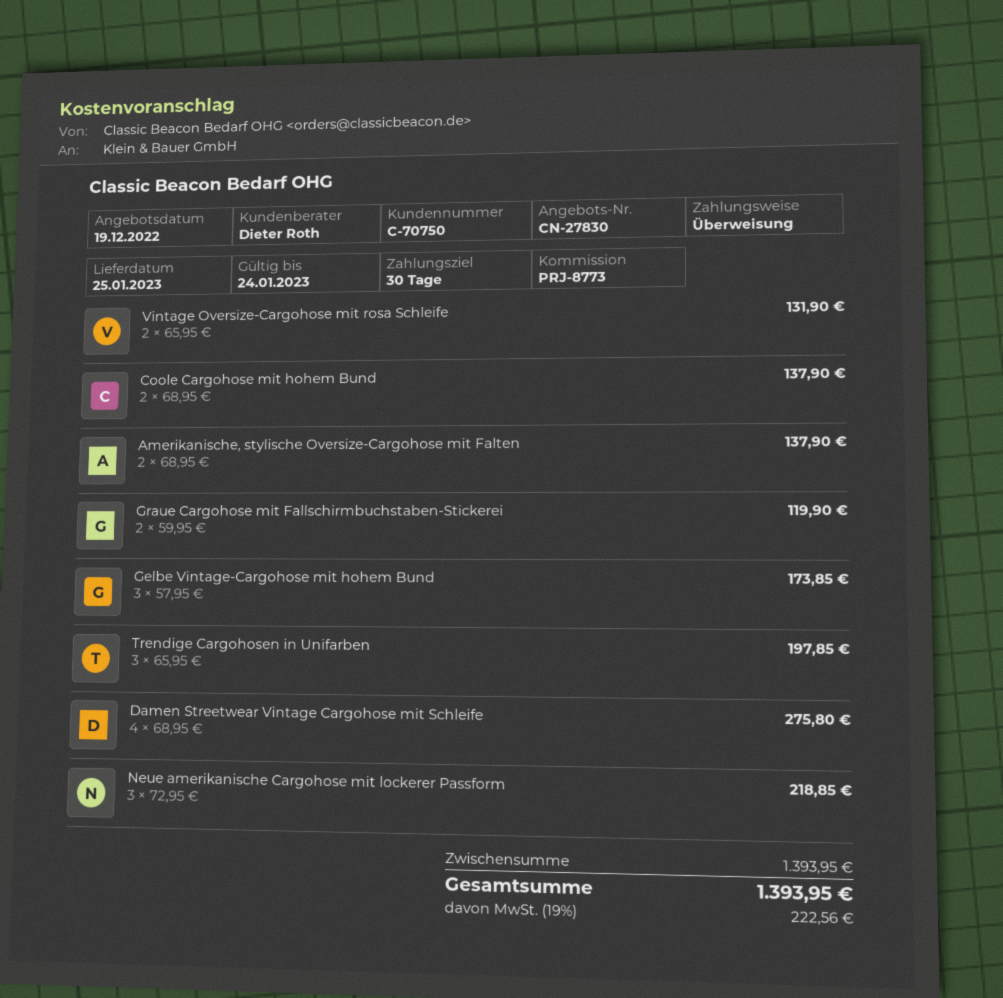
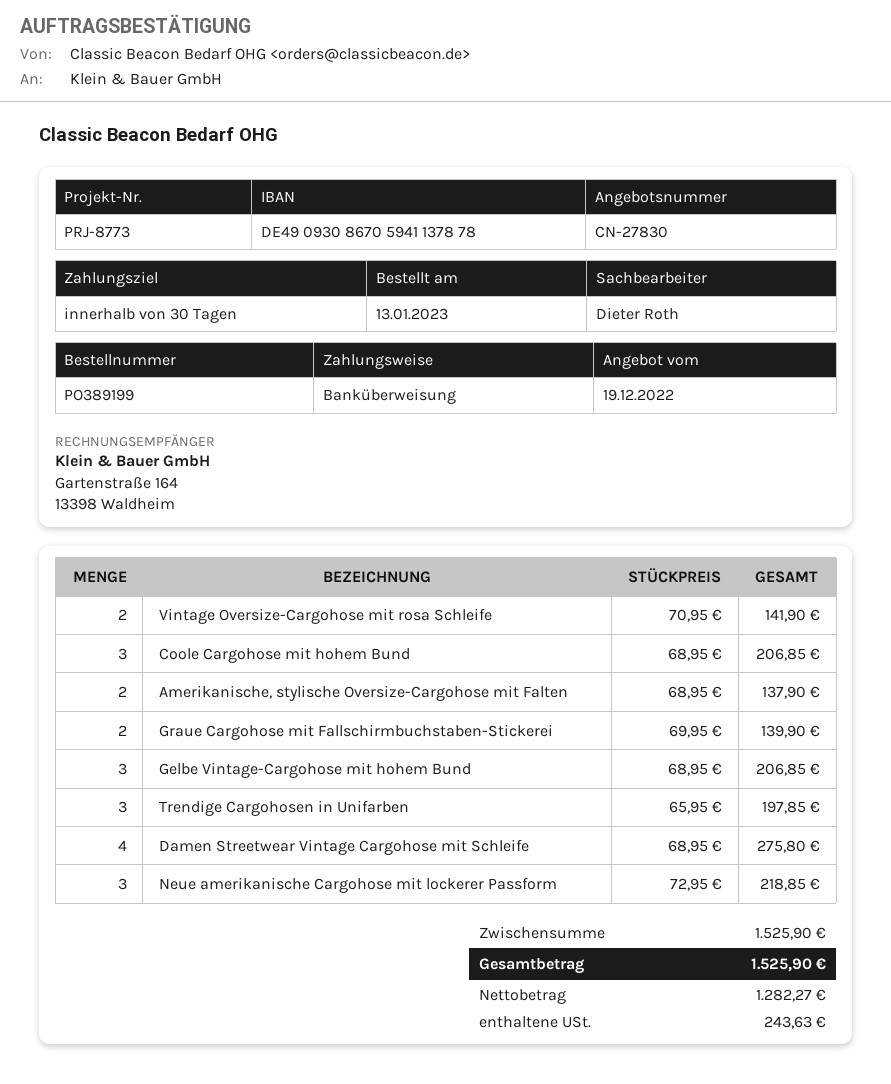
Vintage Oversize-Cargohose mit rosa Schleife: 2 x 65.95 = 131.90 -> 2 x 70.95 = 141.90
Coole Cargohose mit hohem Bund: 2 x 68.95 = 137.90 -> 3 x 68.95 = 206.85
Graue Cargohose mit Fallschirmbuchstaben-Stickerei: 2 x 59.95 = 119.90 -> 2 x 69.95 = 139.90
Gelbe Vintage-Cargohose mit hohem Bund: 3 x 57.95 = 173.85 -> 3 x 68.95 = 206.85
subtotal: 1393.95 -> 1525.90
tax: 222.56 -> 243.63
total: 1393.95 -> 1525.90

